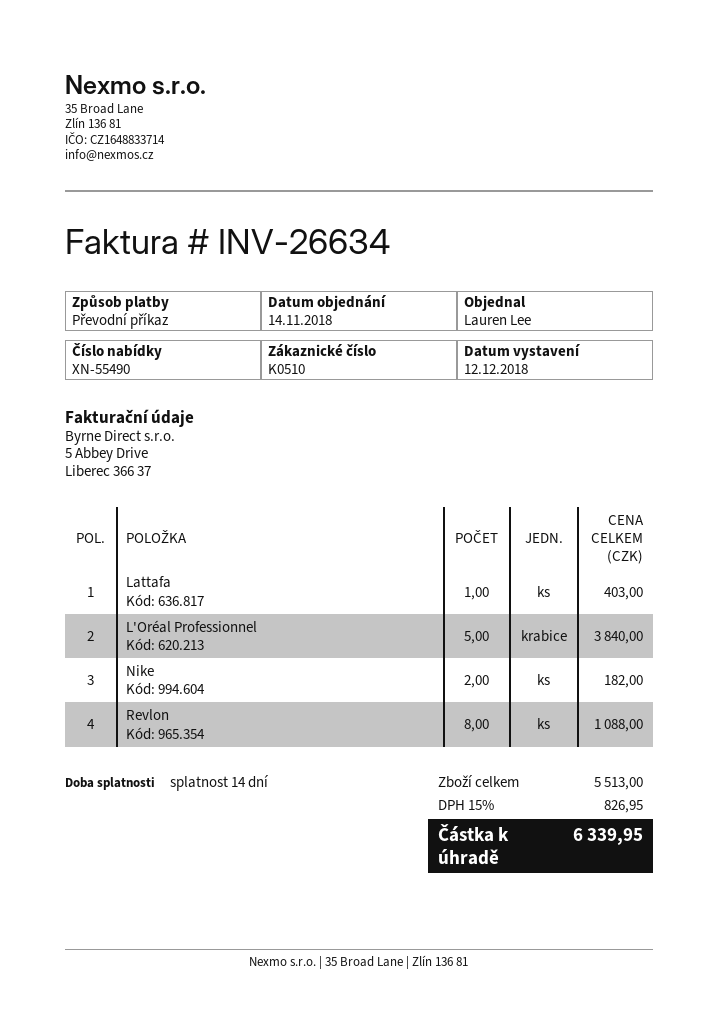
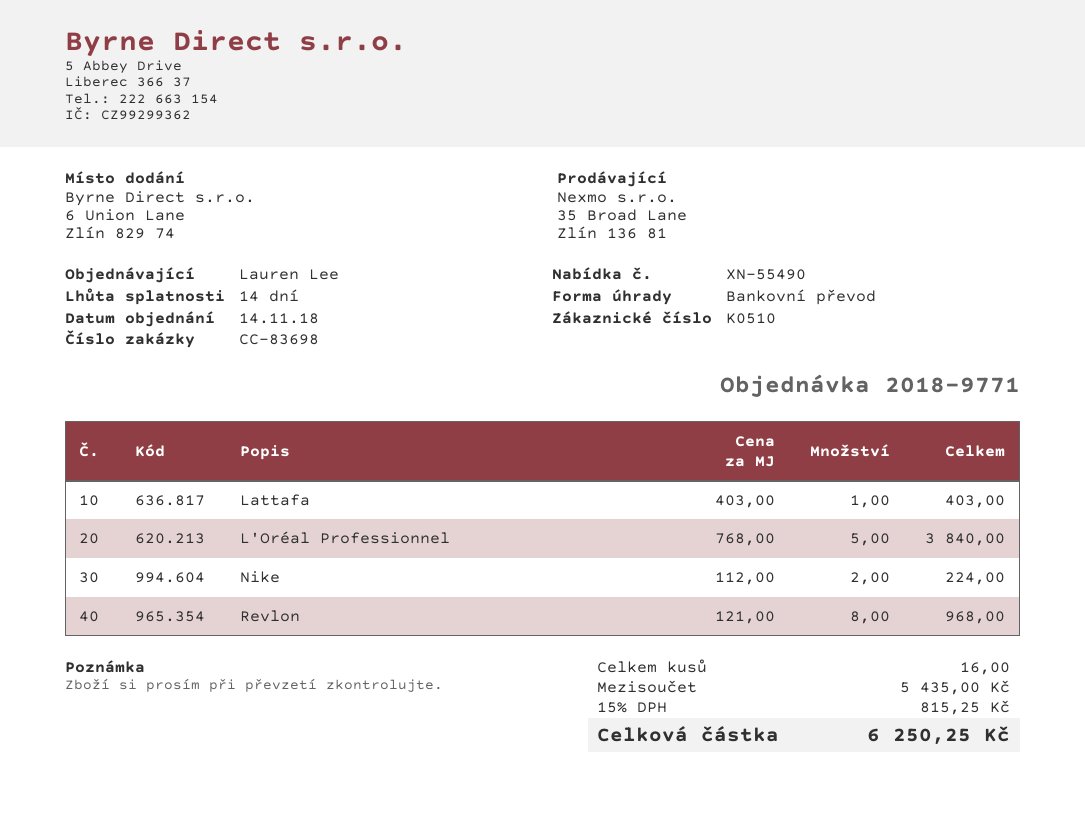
Nike: 2 for 182.00 -> 2 for 224.00
Revlon: 8 for 1088.00 -> 8 for 968.00
subtotal: 5513.00 -> 5435.00
tax: 15% = 826.95 -> 15% = 815.25
total: 6339.95 -> 6250.25

